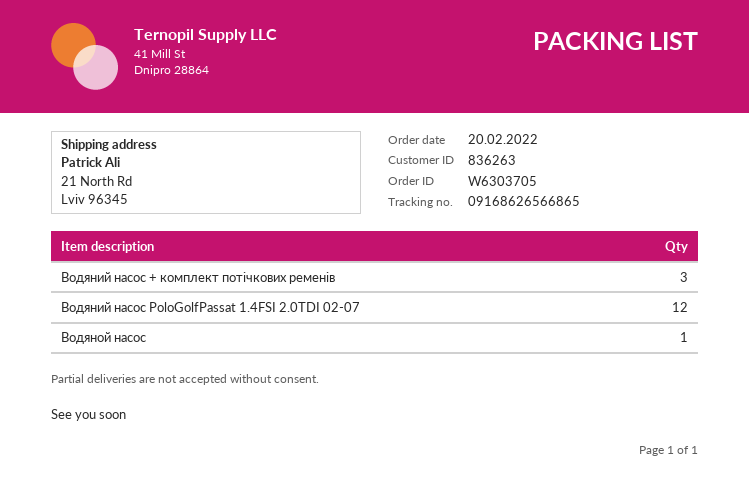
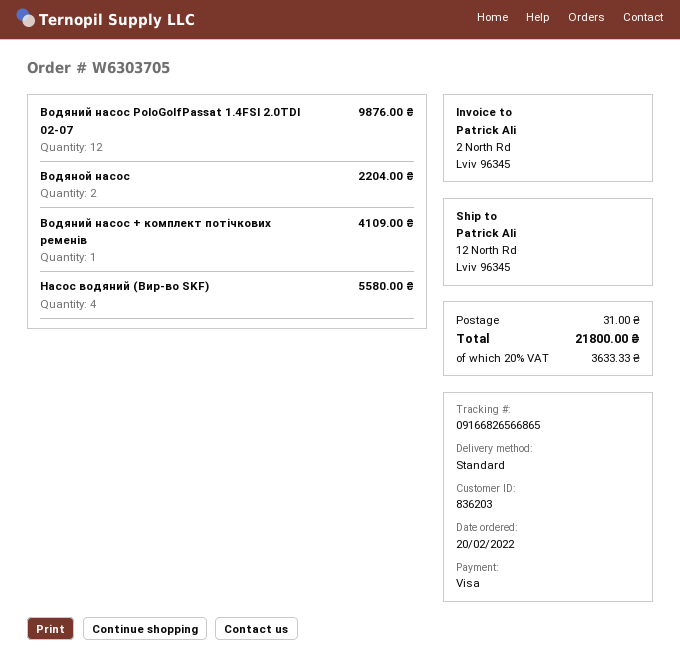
customer number: 836263 -> 836203
tracking number: 09168626566865 -> 09166826566865
ship to: 21 North Rd, Lviv 96345 -> 12 North Rd, Lviv 96345
Водяний насос + комплект потічкових ременів: 3 -> 1
Водяной насос: 1 -> 2
Насос водяний (Вир-во SKF): none -> 4

